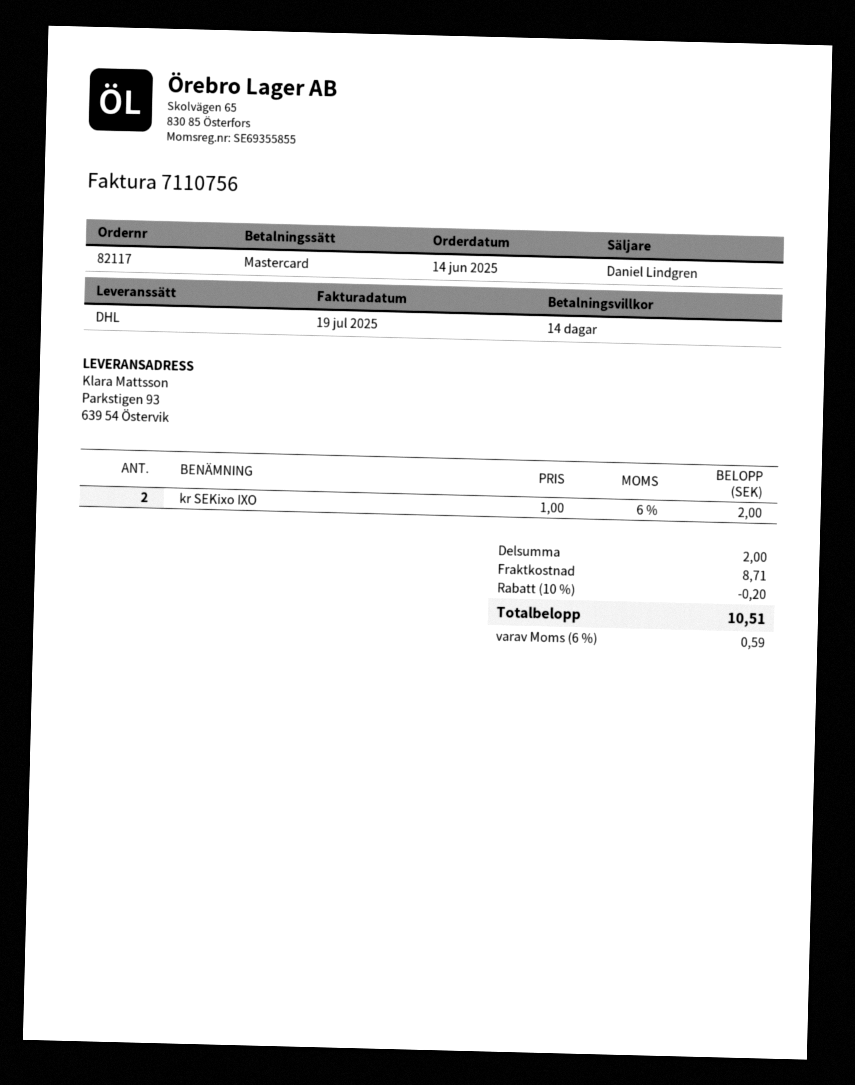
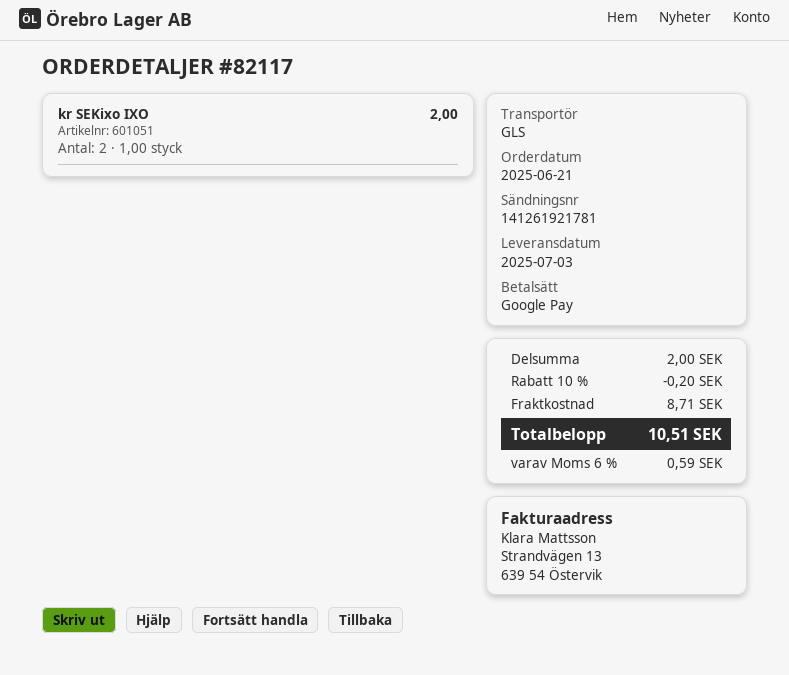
order date: 2025-06-14 -> 2025-06-21
payment method: Mastercard -> Google Pay
shipping method: DHL -> GLS

